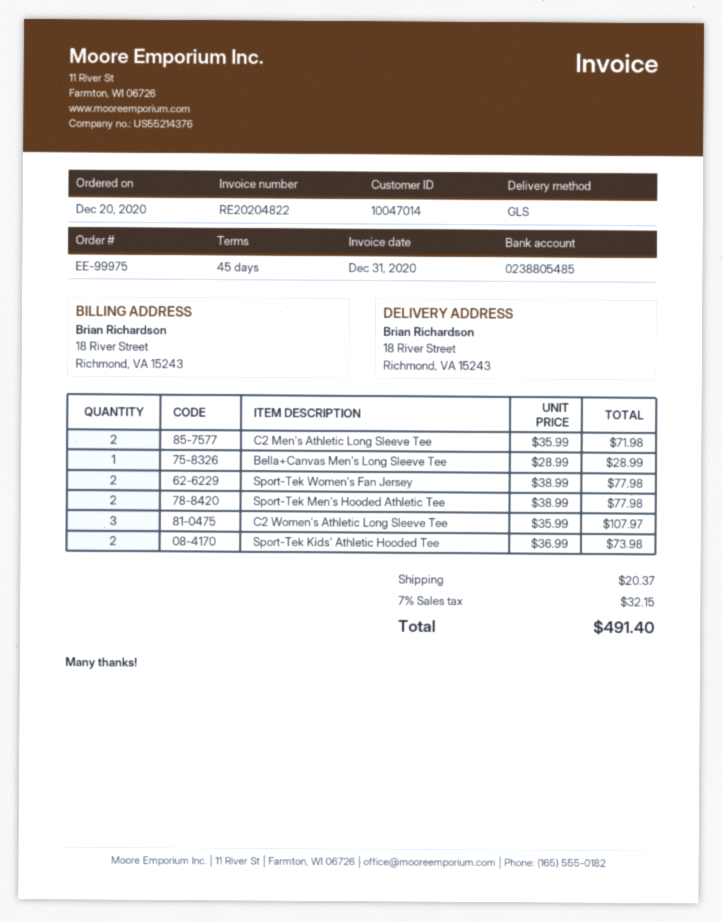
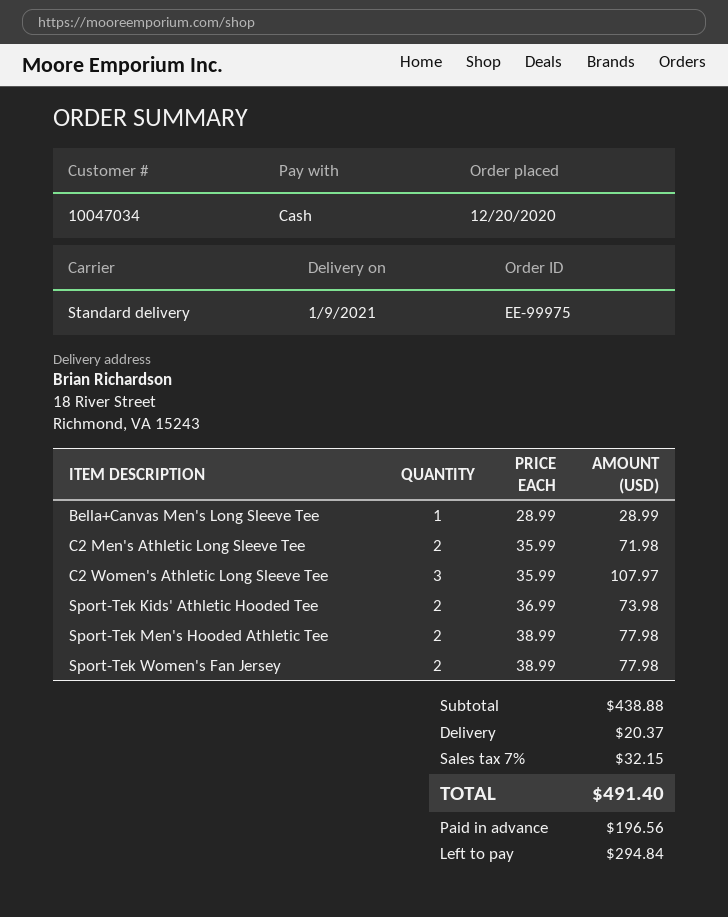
customer number: 10047014 -> 10047034
shipping method: GLS -> standard

